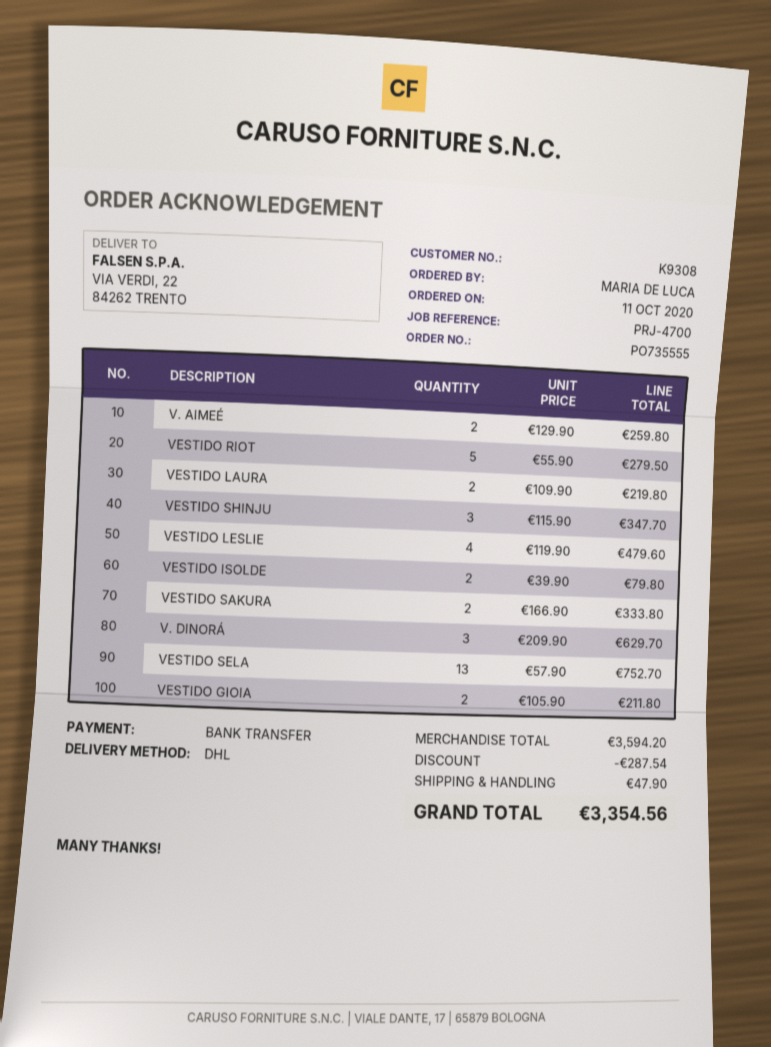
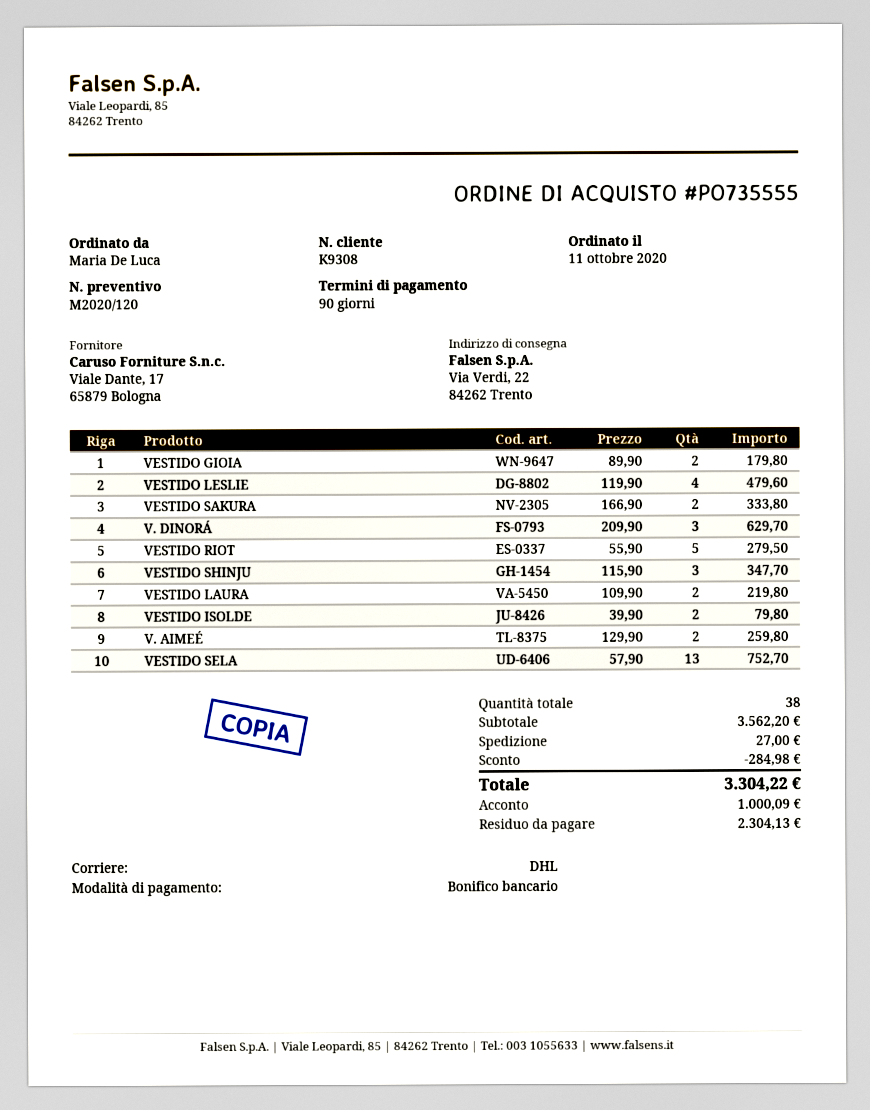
VESTIDO GIOIA: 2 x 105.90 = 211.80 -> 2 x 89.90 = 179.80
subtotal: 3594.20 -> 3562.20
discount: 287.54 -> 284.98
shipping: 47.90 -> 27.00
total: 3354.56 -> 3304.22

